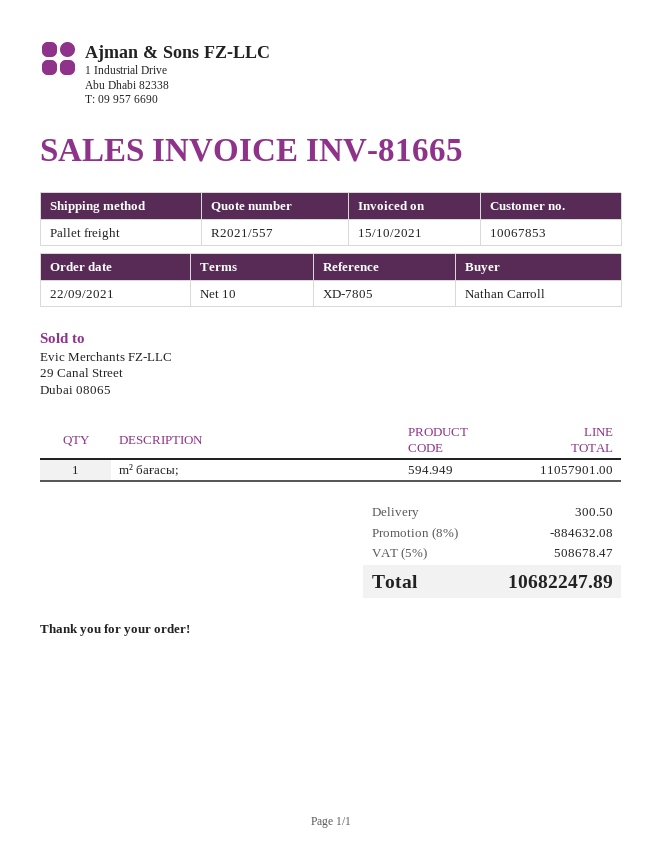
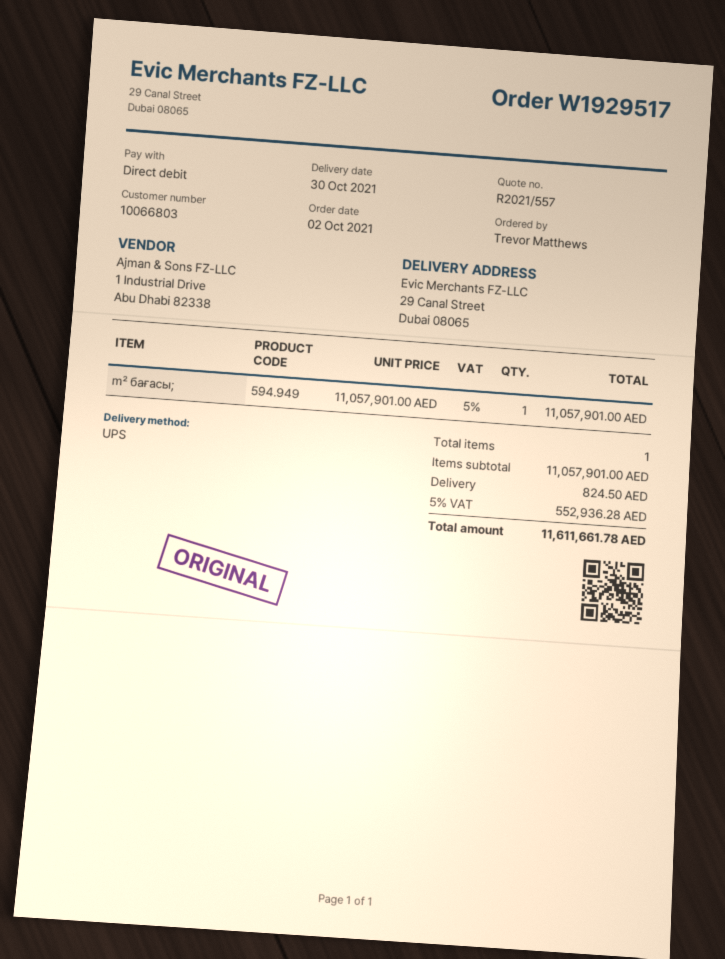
order date: 2021-09-22 -> 2021-10-02
customer number: 10067853 -> 10066803
ordered by: Nathan Carroll -> Trevor Matthews
shipping method: pallet freight -> UPS
discount: 8% = 884632.08 -> none
shipping: 300.50 -> 824.50
tax: 5% = 508678.47 -> 5% = 552936.28
total: 10682247.89 -> 11611661.78

